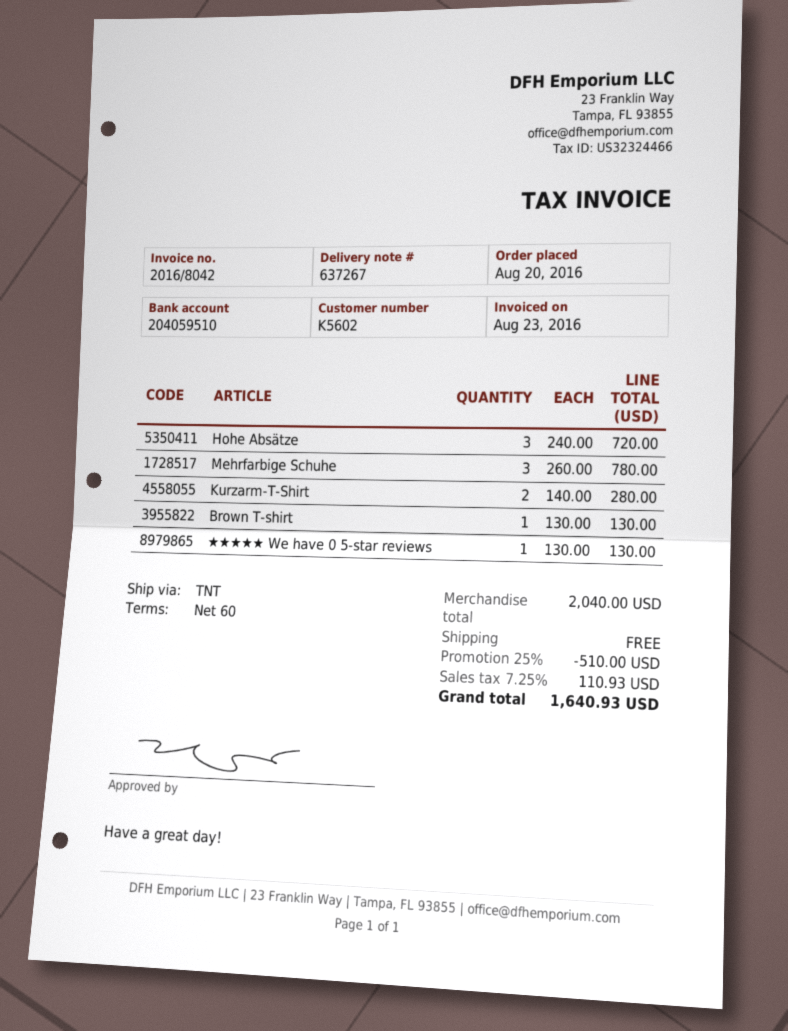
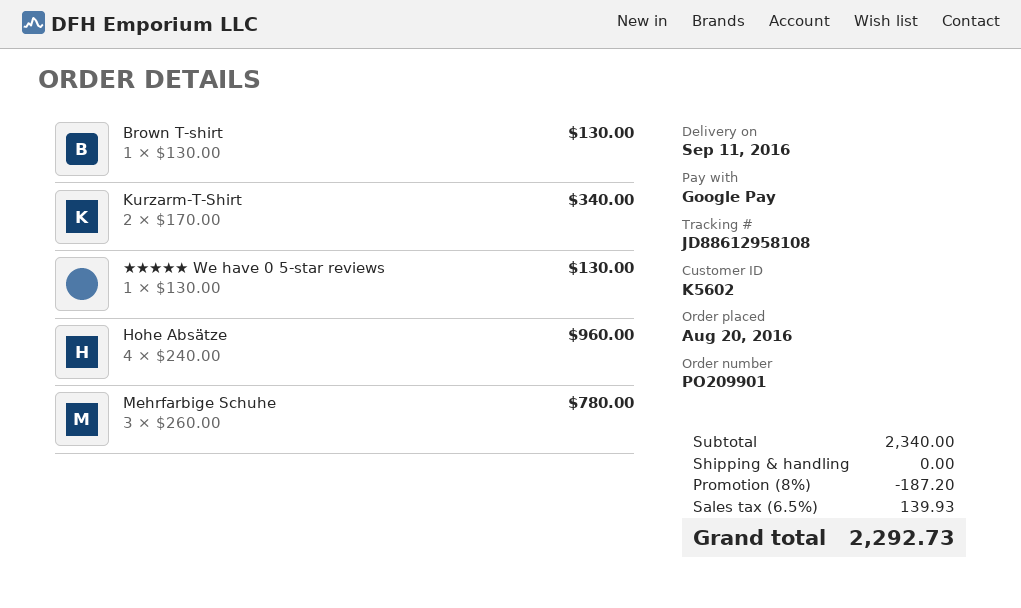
Hohe Absätze: 3 x 240.00 = 720.00 -> 4 x 240.00 = 960.00
Kurzarm-T-Shirt: 2 x 140.00 = 280.00 -> 2 x 170.00 = 340.00
subtotal: 2040.00 -> 2340.00
discount: 25% = 510.00 -> 8% = 187.20
tax: 7.25% = 110.93 -> 6.5% = 139.93
total: 1640.93 -> 2292.73

